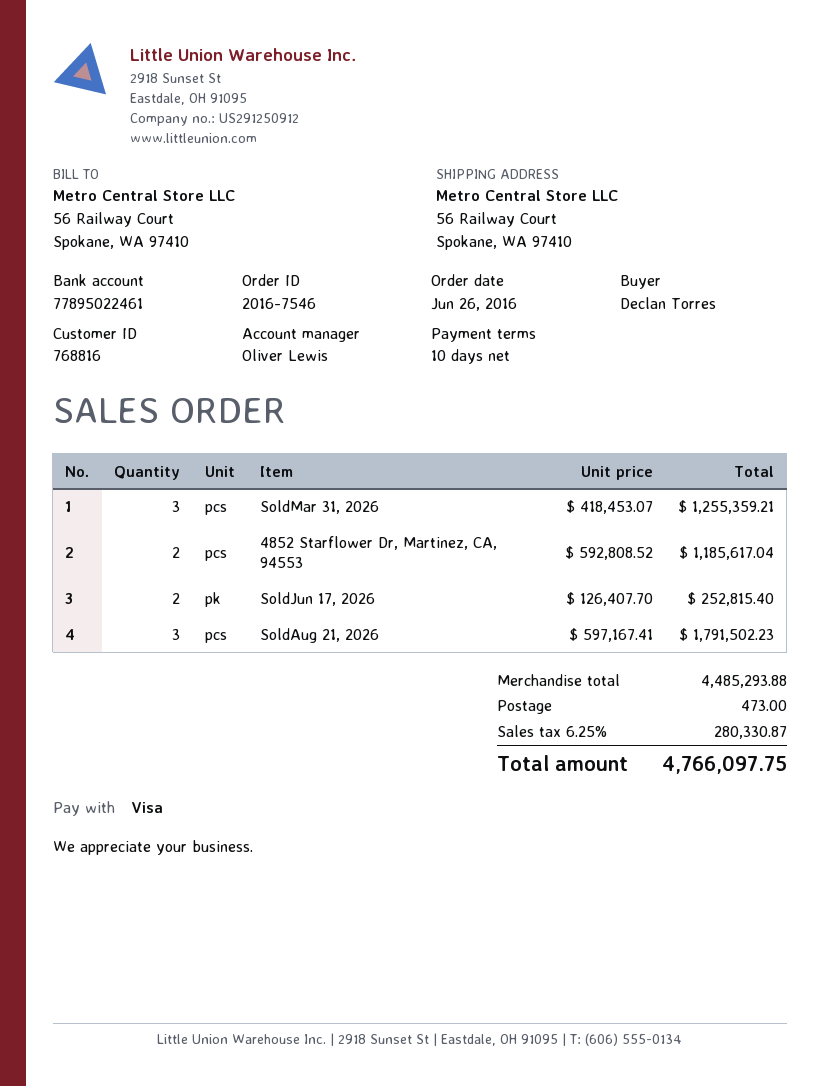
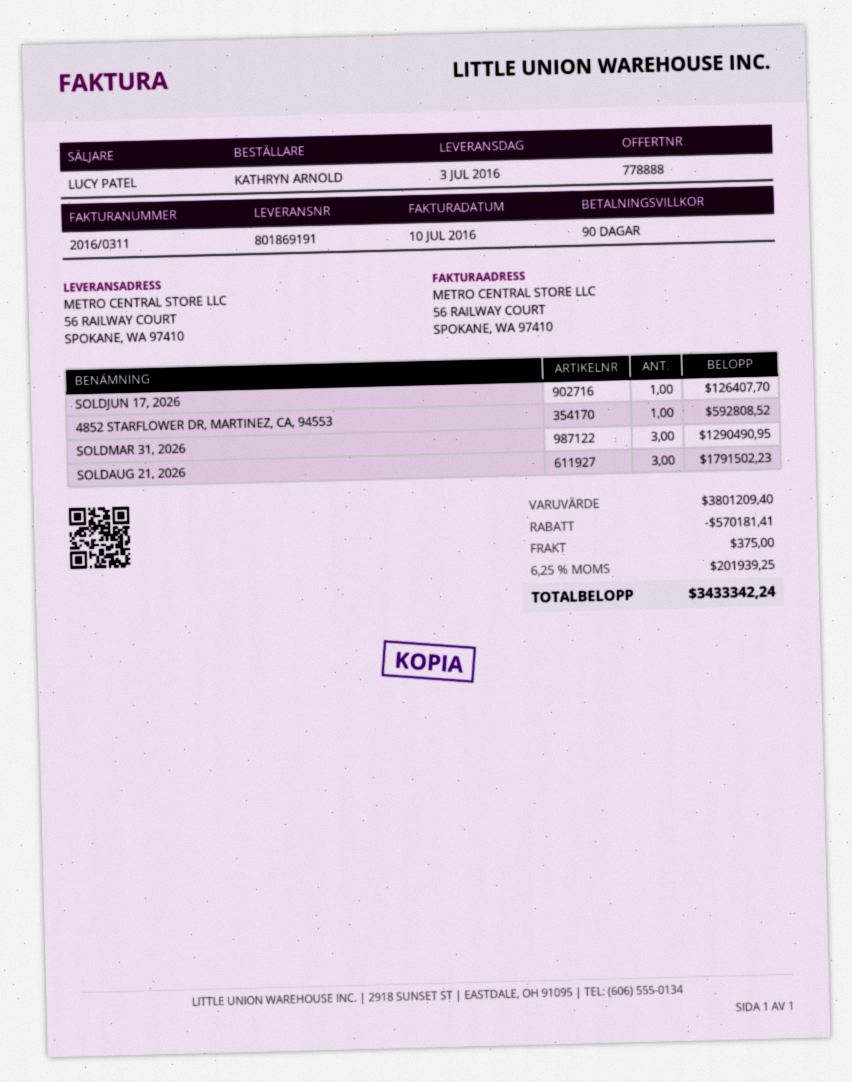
payment terms: 10 days -> 90 days
ordered by: Declan Torres -> KATHRYN ARNOLD
sales rep: Oliver Lewis -> LUCY PATEL
SoldMar 31, 2026: 3 for 1255359.21 -> 3 for 1290490.95
4852 Starflower Dr, Martinez, CA, 94553: 2 for 1185617.04 -> 1 for 592808.52
SoldJun 17, 2026: 2 for 252815.40 -> 1 for 126407.70
subtotal: 4485293.88 -> 3801209.40
discount: none -> 570181.41
shipping: 473.00 -> 375.00
tax: 6.25% = 280330.87 -> 6.25% = 201939.25
total: 4766097.75 -> 3433342.24

